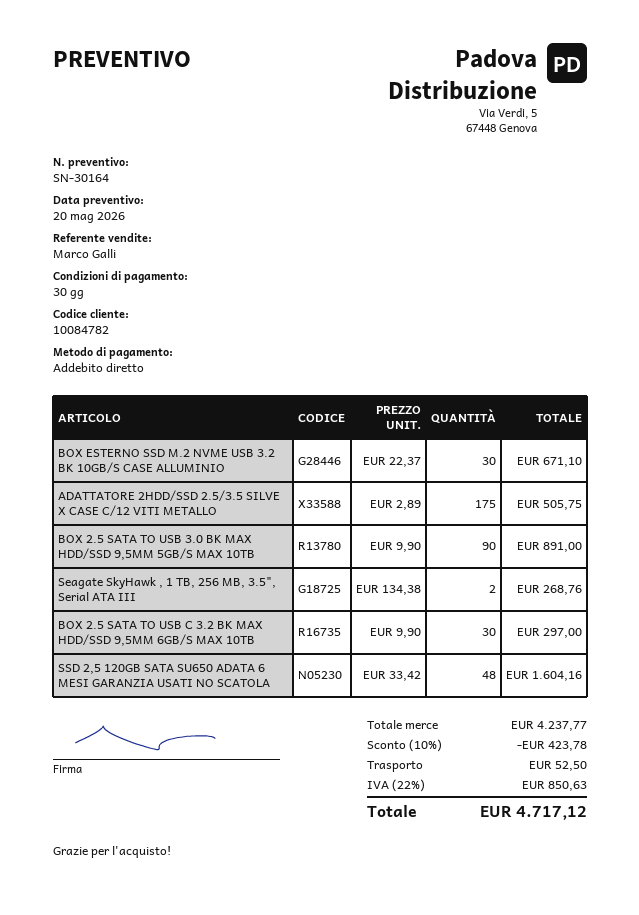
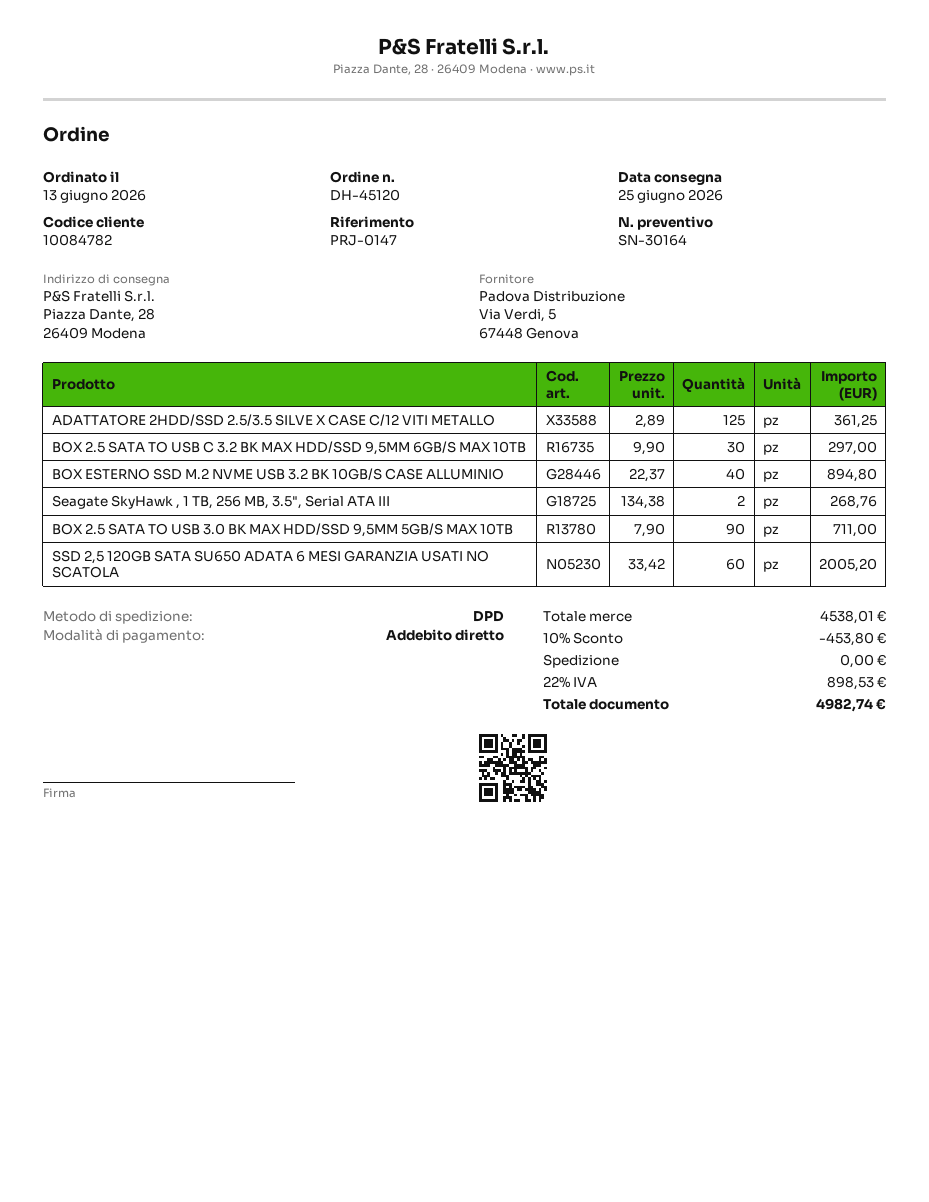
BOX ESTERNO SSD M.2 NVME USB 3.2 BK 10GB/S CASE ALLUMINIO: 30 x 22.37 = 671.10 -> 40 x 22.37 = 894.80
ADATTATORE 2HDD/SSD 2.5/3.5 SILVE X CASE C/12 VITI METALLO: 175 x 2.89 = 505.75 -> 125 x 2.89 = 361.25
BOX 2.5 SATA TO USB 3.0 BK MAX HDD/SSD 9,5MM 5GB/S MAX 10TB: 90 x 9.90 = 891.00 -> 90 x 7.90 = 711.00
SSD 2,5 120GB SATA SU650 ADATA 6 MESI GARANZIA USATI NO SCATOLA: 48 x 33.42 = 1604.16 -> 60 x 33.42 = 2005.20
subtotal: 4237.77 -> 4538.01
discount: 10% = 423.78 -> 10% = 453.80
shipping: 52.50 -> 0.00
tax: 22% = 850.63 -> 22% = 898.53
total: 4717.12 -> 4982.74

